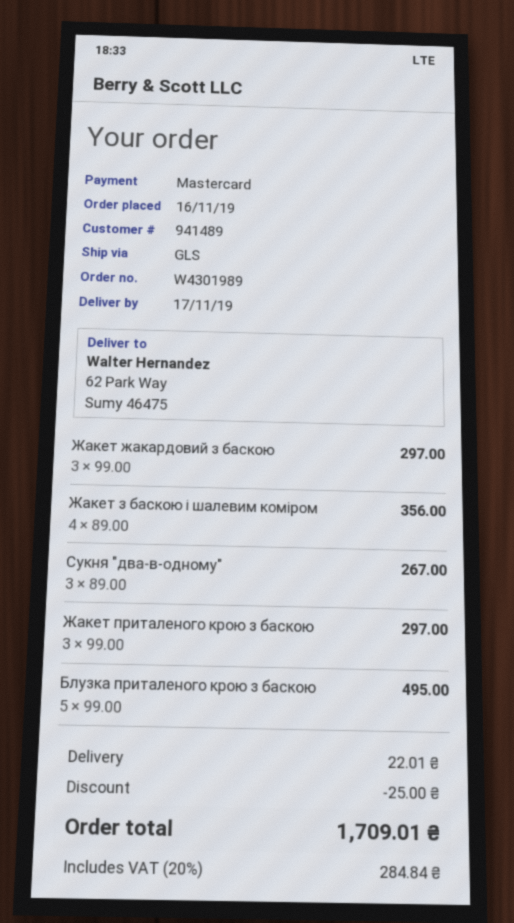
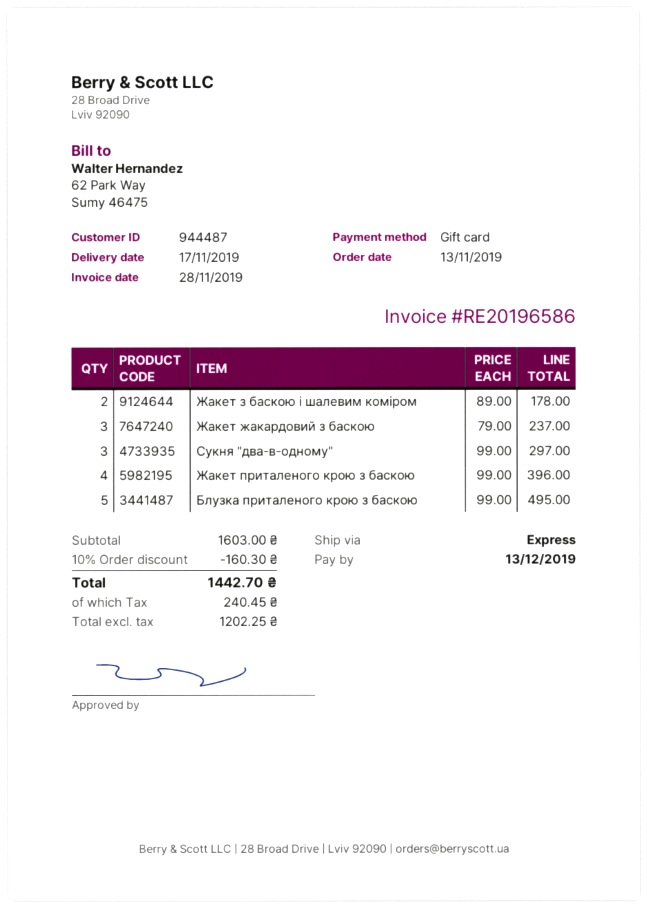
order date: 2019-11-16 -> 2019-11-13
customer number: 941489 -> 944487
payment method: Mastercard -> gift card
shipping method: GLS -> express
Жакет жакардовий з баскою: 3 x 99.00 = 297.00 -> 3 x 79.00 = 237.00
Жакет з баскою і шалевим коміром: 4 x 89.00 = 356.00 -> 2 x 89.00 = 178.00
Сукня "два-в-одному": 3 x 89.00 = 267.00 -> 3 x 99.00 = 297.00
Жакет приталеного крою з баскою: 3 x 99.00 = 297.00 -> 4 x 99.00 = 396.00
discount: 25.00 -> 160.30
shipping: 22.01 -> none
tax: 284.84 -> 240.45
total: 1709.01 -> 1442.70

